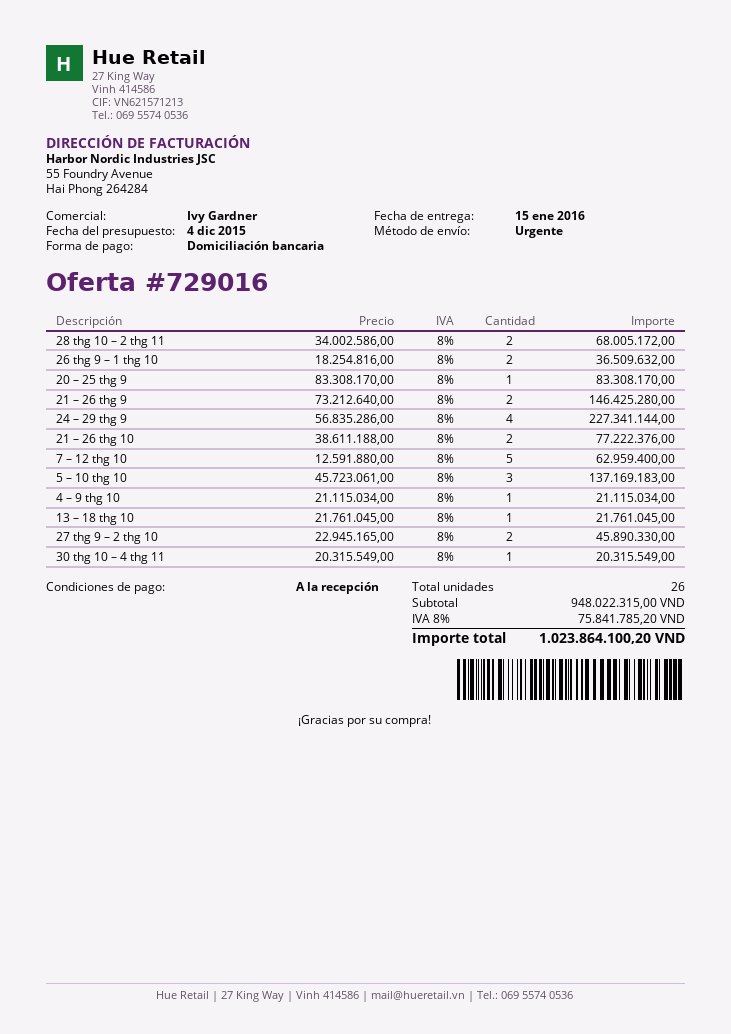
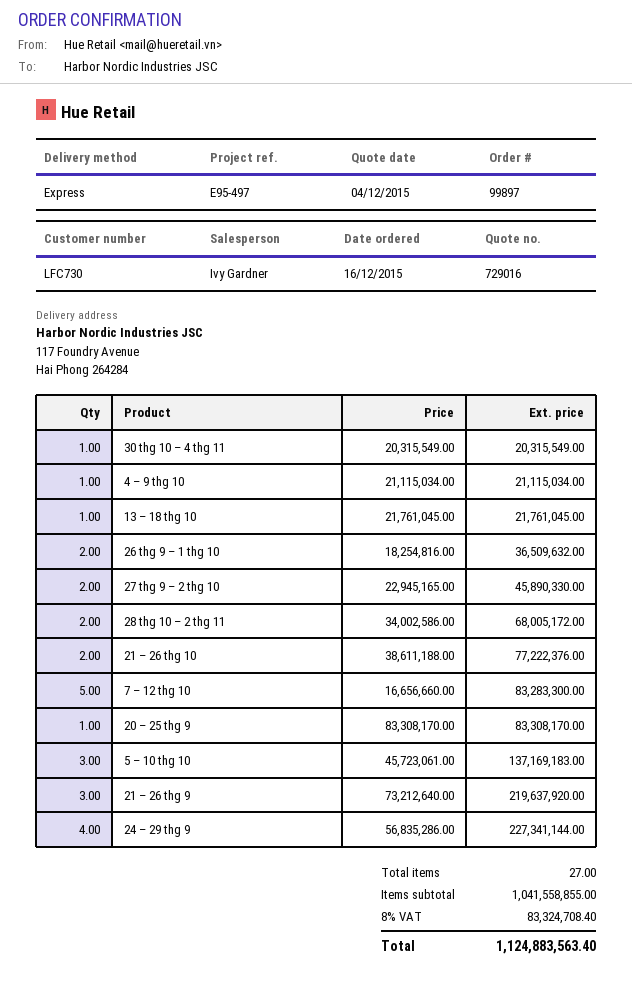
21 – 26 thg 9: 2 x 73212640.00 = 146425280.00 -> 3 x 73212640.00 = 219637920.00
7 – 12 thg 10: 5 x 12591880.00 = 62959400.00 -> 5 x 16656660.00 = 83283300.00
total quantity: 26 -> 27
subtotal: 948022315.00 -> 1041558855.00
tax: 8% = 75841785.20 -> 8% = 83324708.40
total: 1023864100.20 -> 1124883563.40

